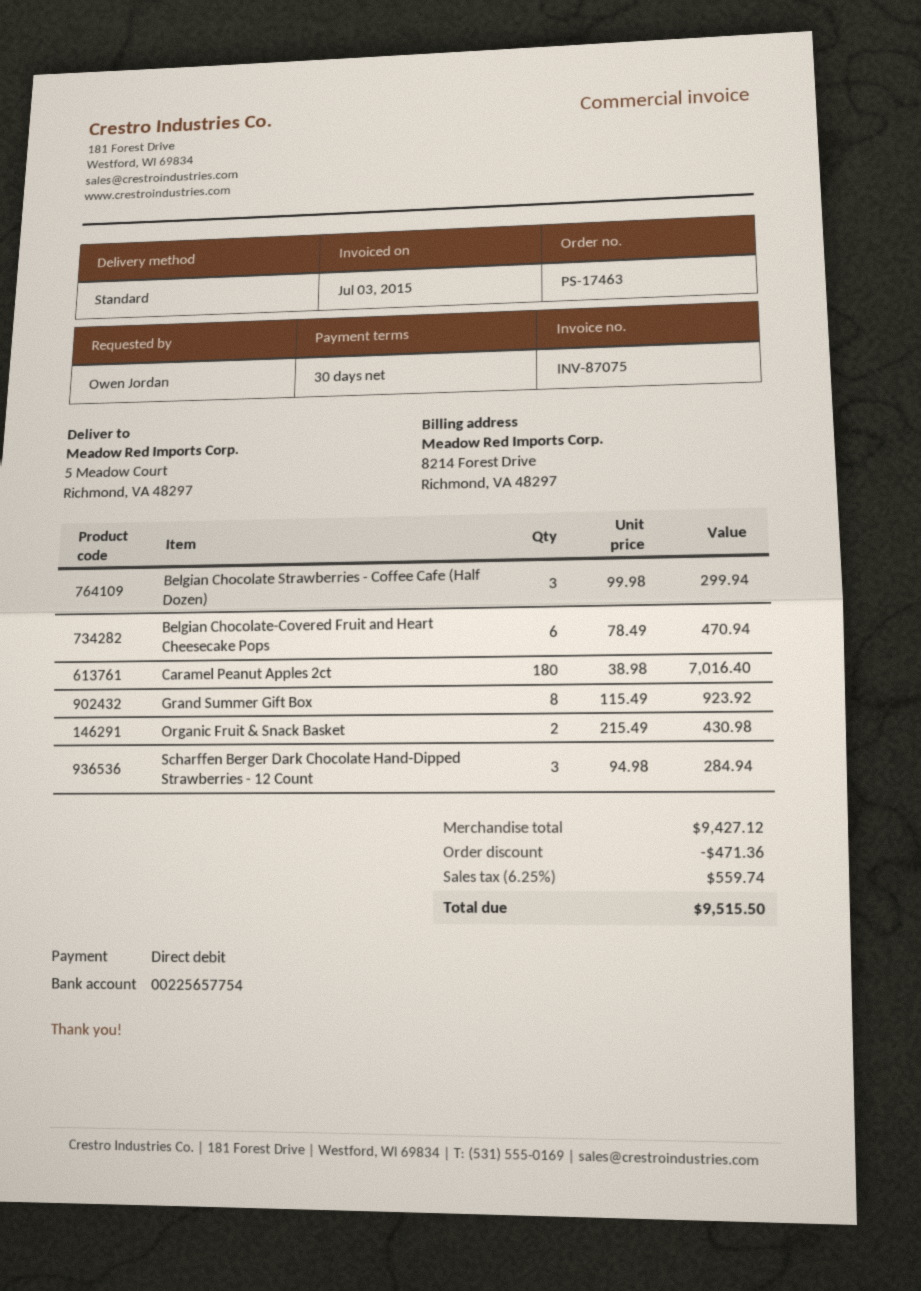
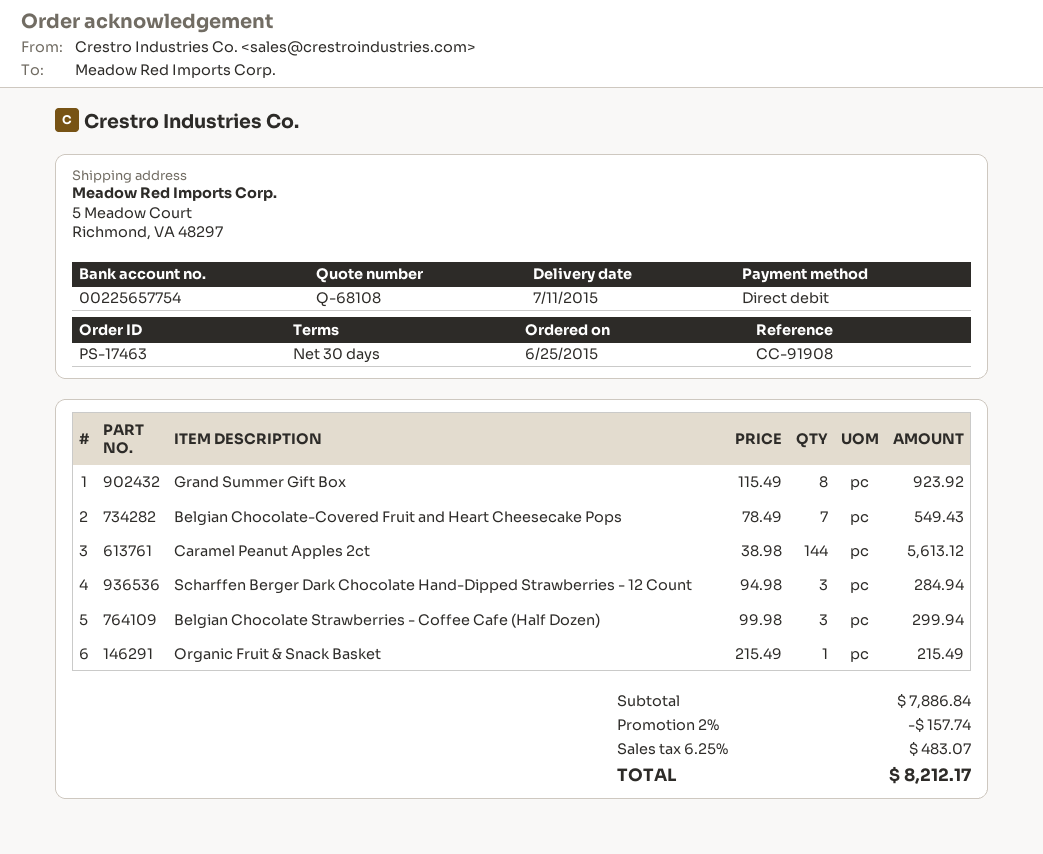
Belgian Chocolate-Covered Fruit and Heart Cheesecake Pops: 6 x 78.49 = 470.94 -> 7 x 78.49 = 549.43
Caramel Peanut Apples 2ct: 180 x 38.98 = 7016.40 -> 144 x 38.98 = 5613.12
Organic Fruit & Snack Basket: 2 x 215.49 = 430.98 -> 1 x 215.49 = 215.49
subtotal: 9427.12 -> 7886.84
discount: 471.36 -> 157.74
tax: 6.25% = 559.74 -> 6.25% = 483.07
total: 9515.50 -> 8212.17

